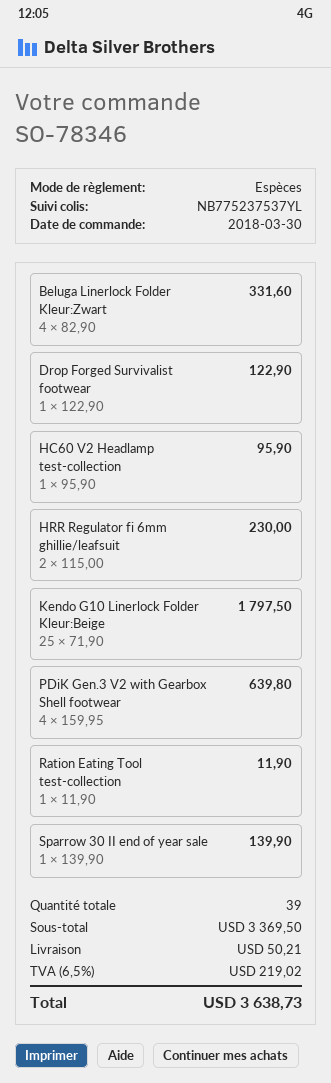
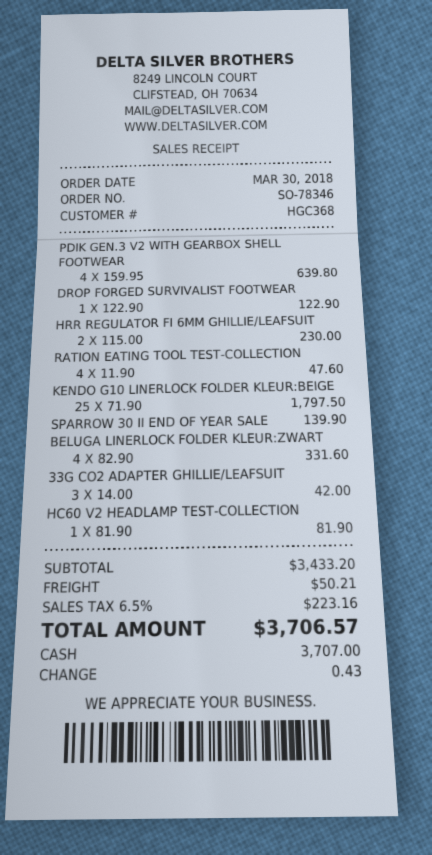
HC60 V2 Headlamp test-collection: 1 x 95.90 = 95.90 -> 1 x 81.90 = 81.90
Ration Eating Tool test-collection: 1 x 11.90 = 11.90 -> 4 x 11.90 = 47.60
33G CO2 ADAPTER GHILLIE/LEAFSUIT: none -> 3 x 14.00 = 42.00
subtotal: 3369.50 -> 3433.20
tax: 6.5% = 219.02 -> 6.5% = 223.16
total: 3638.73 -> 3706.57

